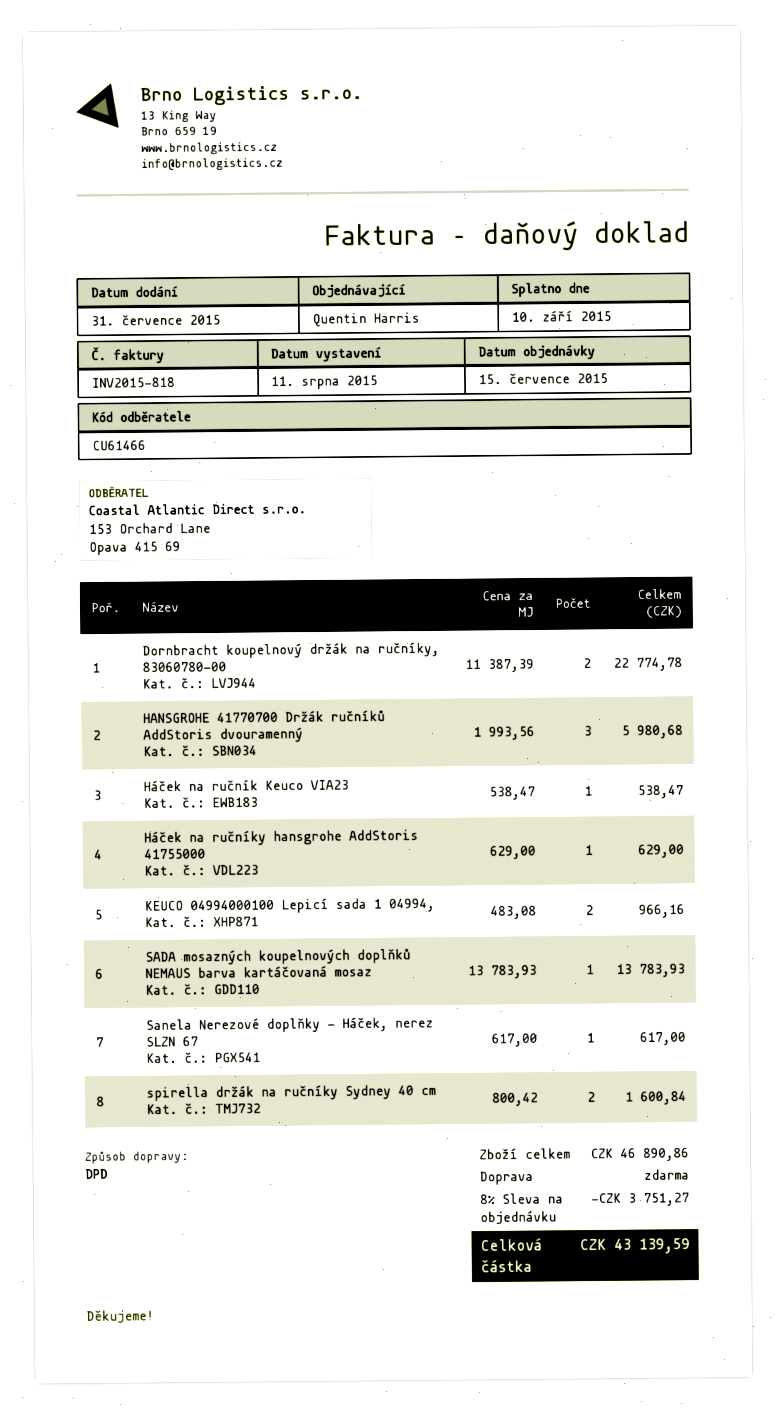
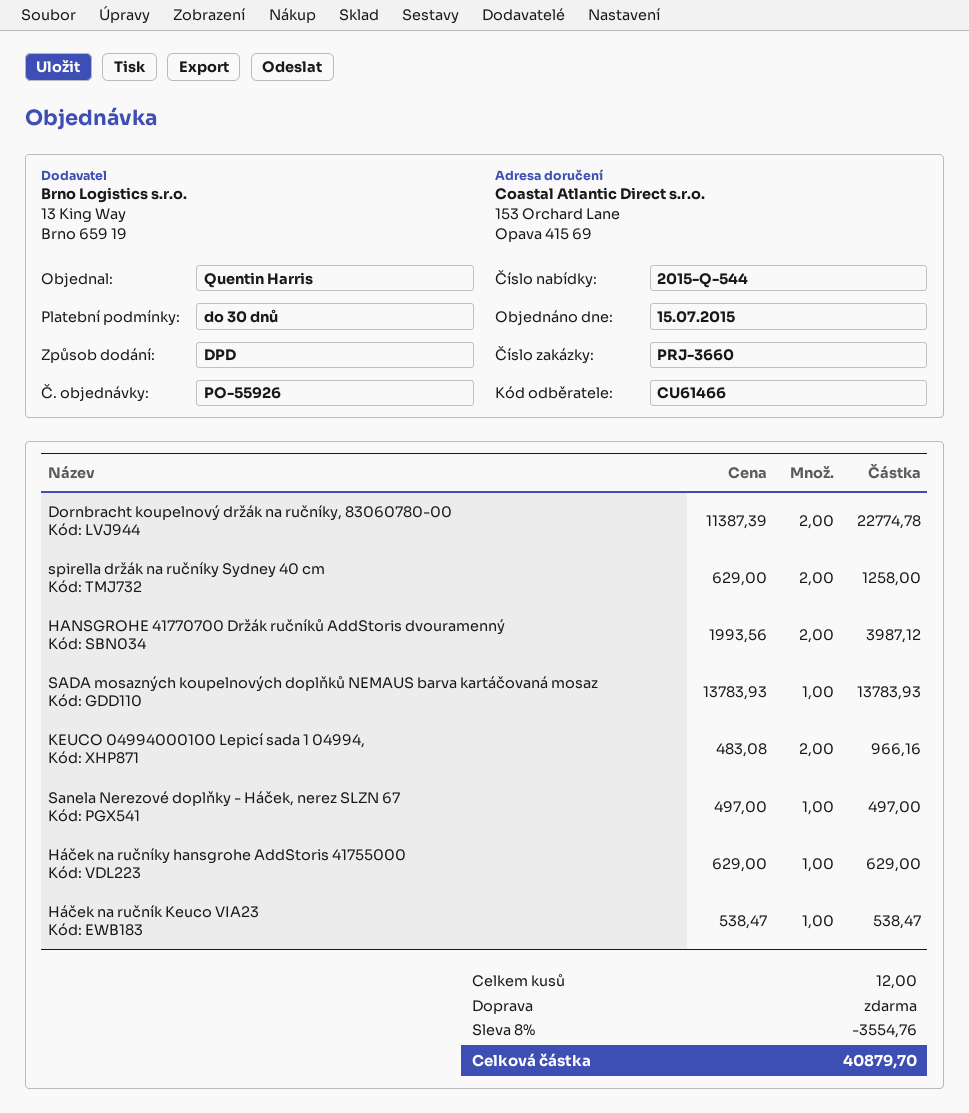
HANSGROHE 41770700 Držák ručníků AddStoris dvouramenný: 3 x 1993.56 = 5980.68 -> 2 x 1993.56 = 3987.12
Sanela Nerezové doplňky - Háček, nerez SLZN 67: 1 x 617.00 = 617.00 -> 1 x 497.00 = 497.00
spirella držák na ručníky Sydney 40 cm: 2 x 800.42 = 1600.84 -> 2 x 629.00 = 1258.00
discount: 8% = 3751.27 -> 8% = 3554.76
total: 43139.59 -> 40879.70

